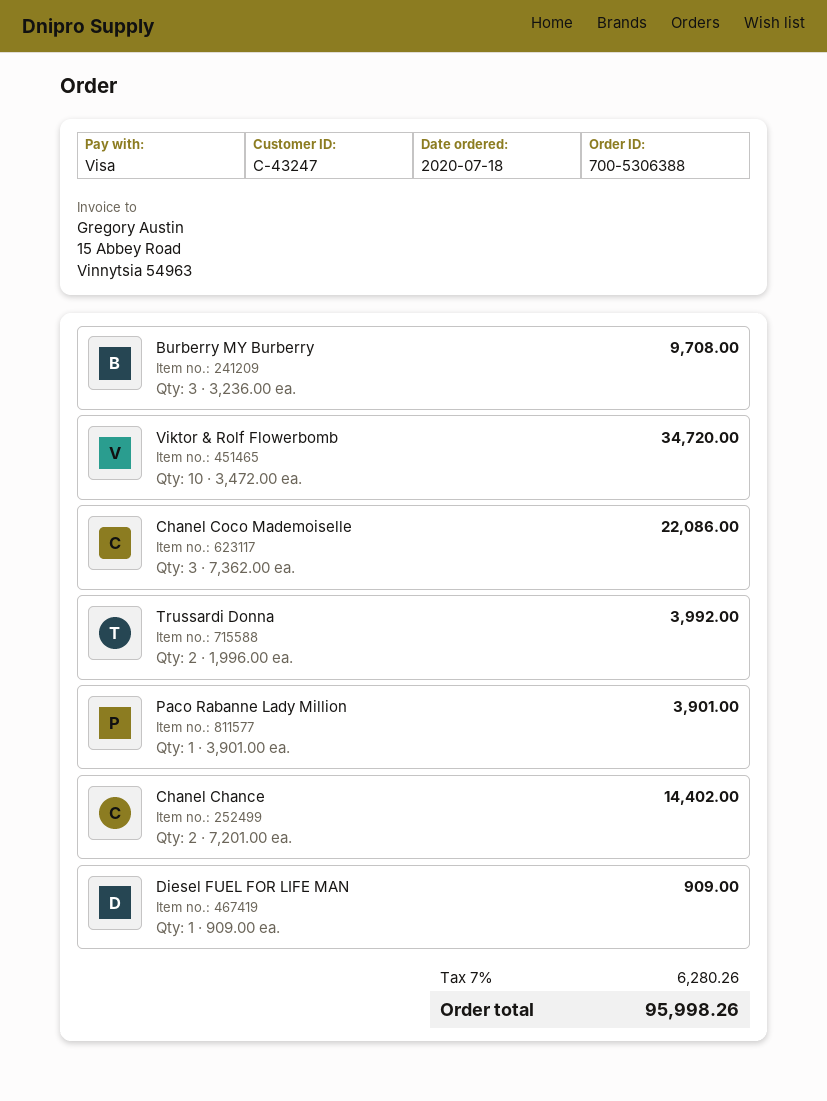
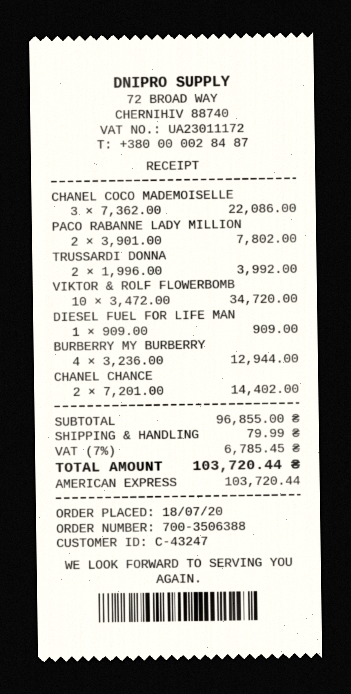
order number: 700-5306388 -> 700-3506388
payment method: Visa -> American Express
Burberry MY Burberry: 3 x 3236.00 = 9708.00 -> 4 x 3236.00 = 12944.00
Paco Rabanne Lady Million: 1 x 3901.00 = 3901.00 -> 2 x 3901.00 = 7802.00
shipping: none -> 79.99
tax: 7% = 6280.26 -> 7% = 6785.45
total: 95998.26 -> 103720.44

